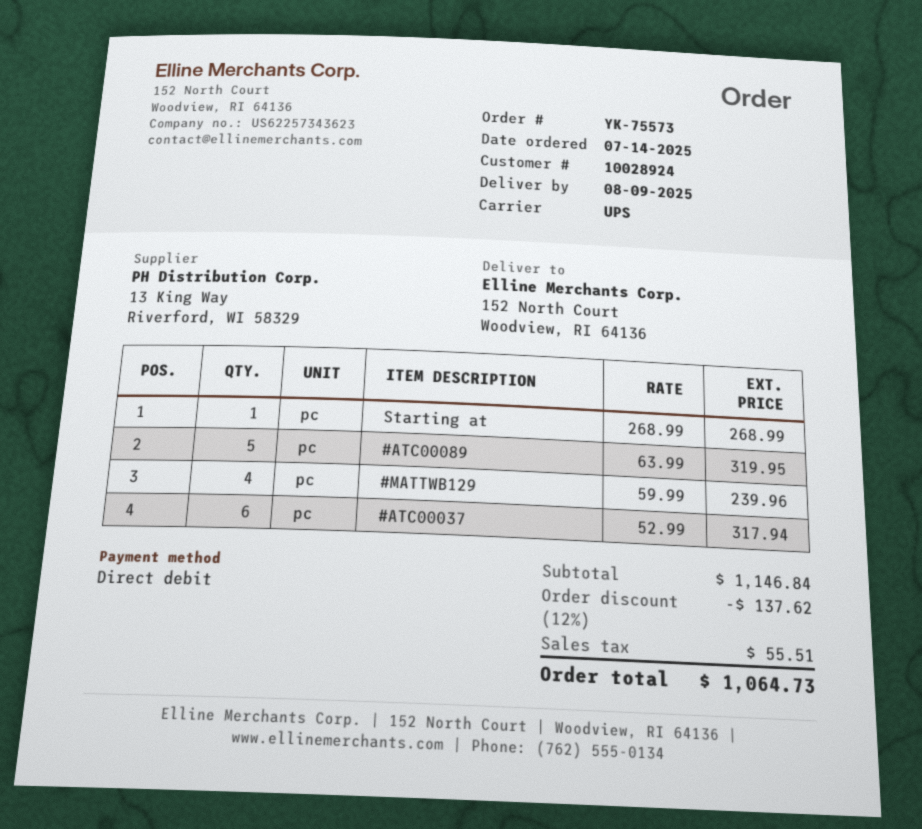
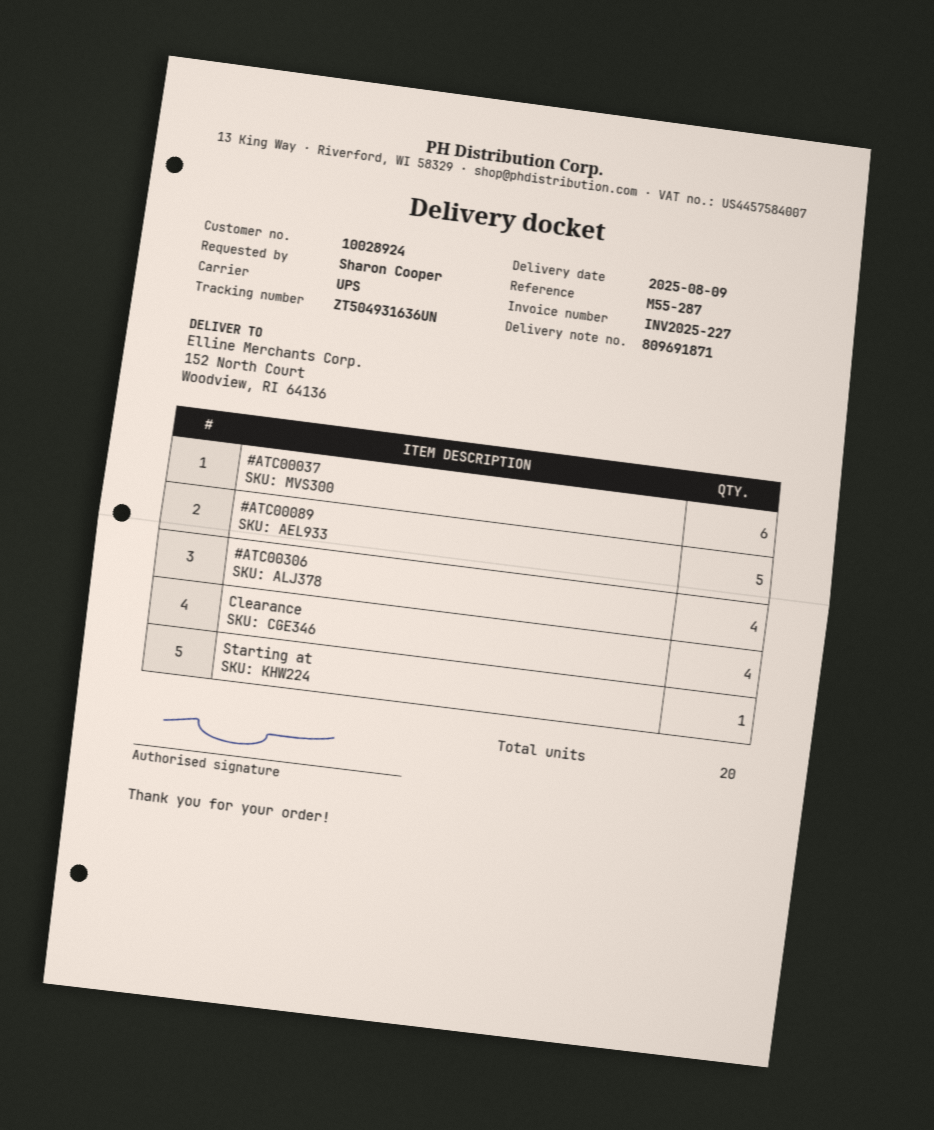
#MATTWB129: 4 -> none
#ATC00306: none -> 4
Clearance: none -> 4

